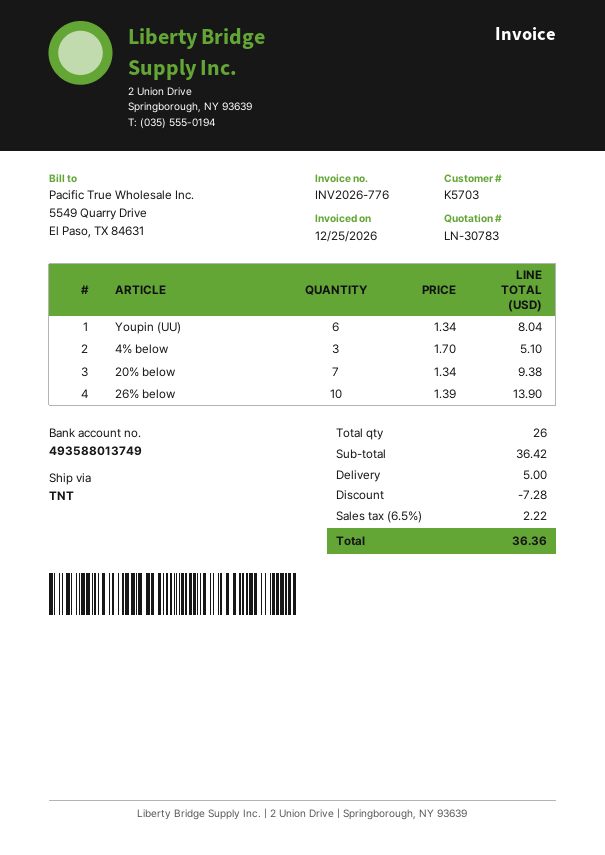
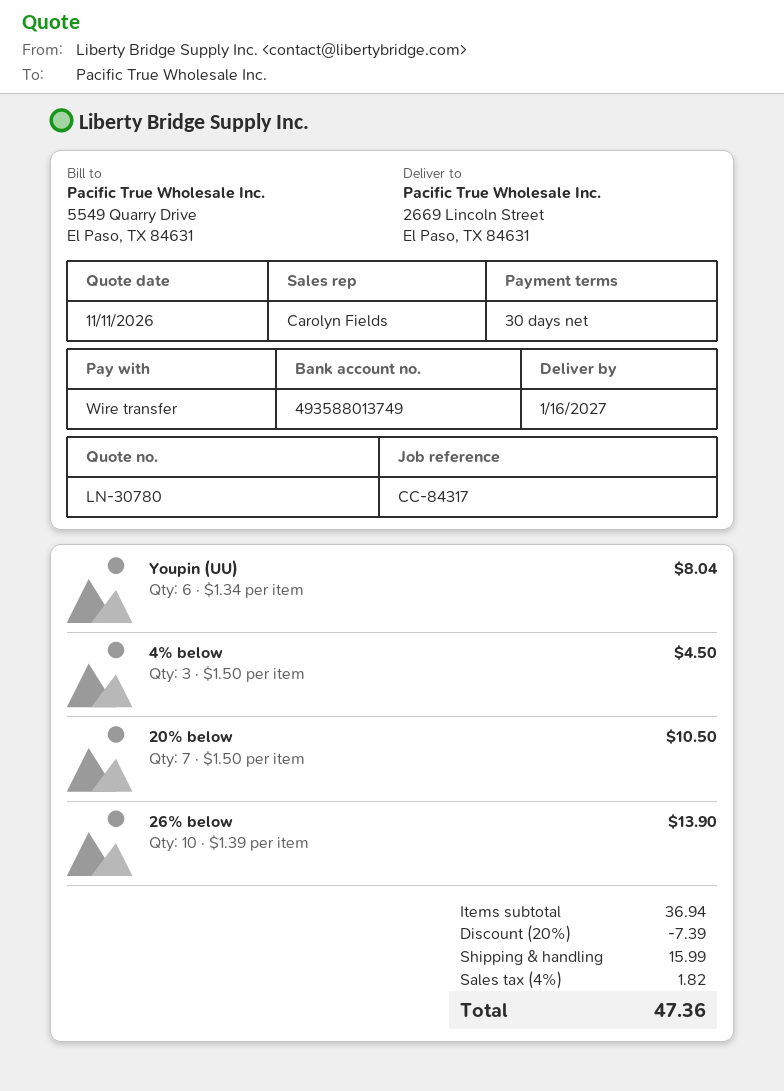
quote number: LN-30783 -> LN-30780
4% below: 3 x 1.70 = 5.10 -> 3 x 1.50 = 4.50
20% below: 7 x 1.34 = 9.38 -> 7 x 1.50 = 10.50
subtotal: 36.42 -> 36.94
discount: 7.28 -> 7.39
shipping: 5.00 -> 15.99
tax: 6.5% = 2.22 -> 4% = 1.82
total: 36.36 -> 47.36

